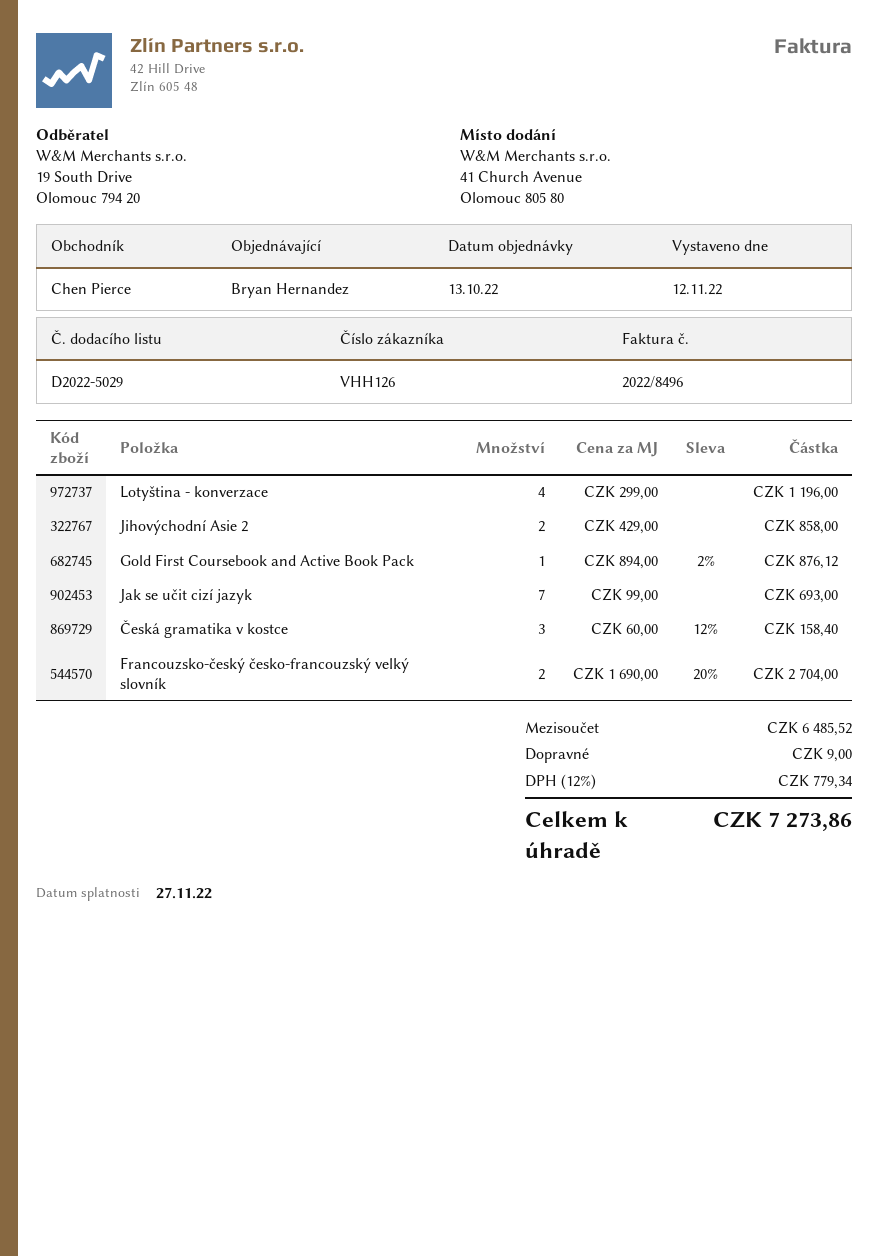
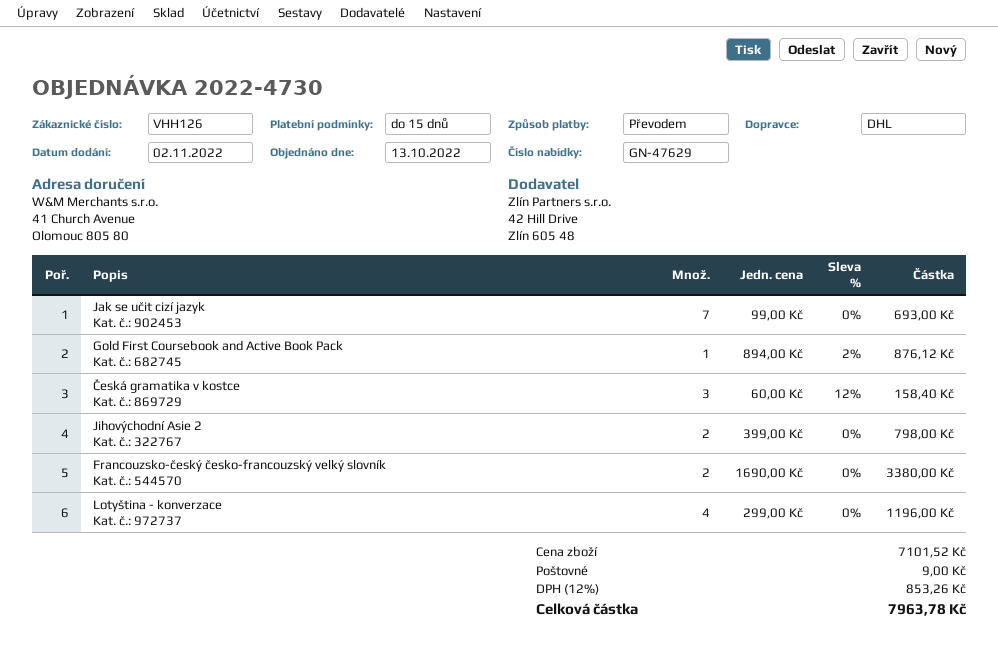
Jihovýchodní Asie 2: 2 x 429.00 = 858.00 -> 2 x 399.00 = 798.00
Francouzsko-český česko-francouzský velký slovník: 2 x 1690.00 - 20% = 2704.00 -> 2 x 1690.00 = 3380.00
subtotal: 6485.52 -> 7101.52
tax: 12% = 779.34 -> 12% = 853.26
total: 7273.86 -> 7963.78

